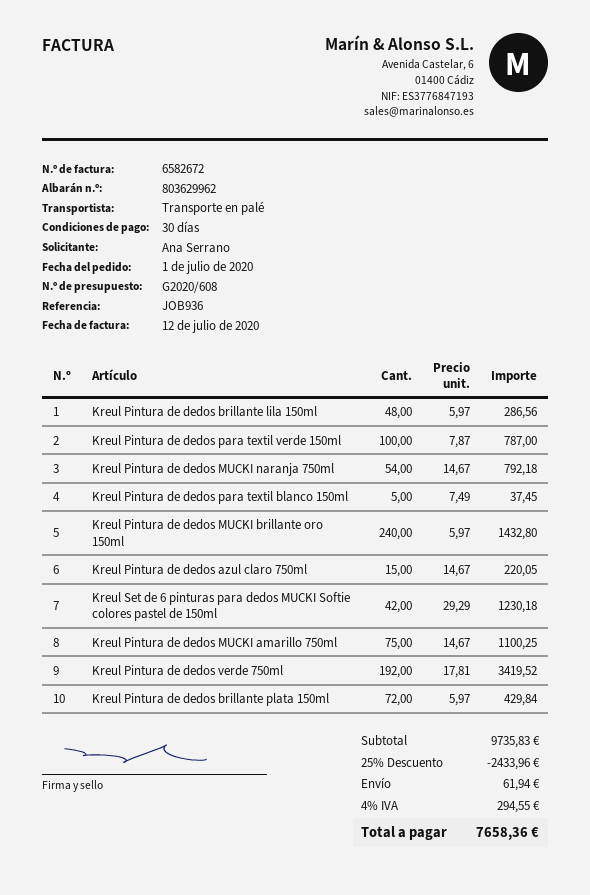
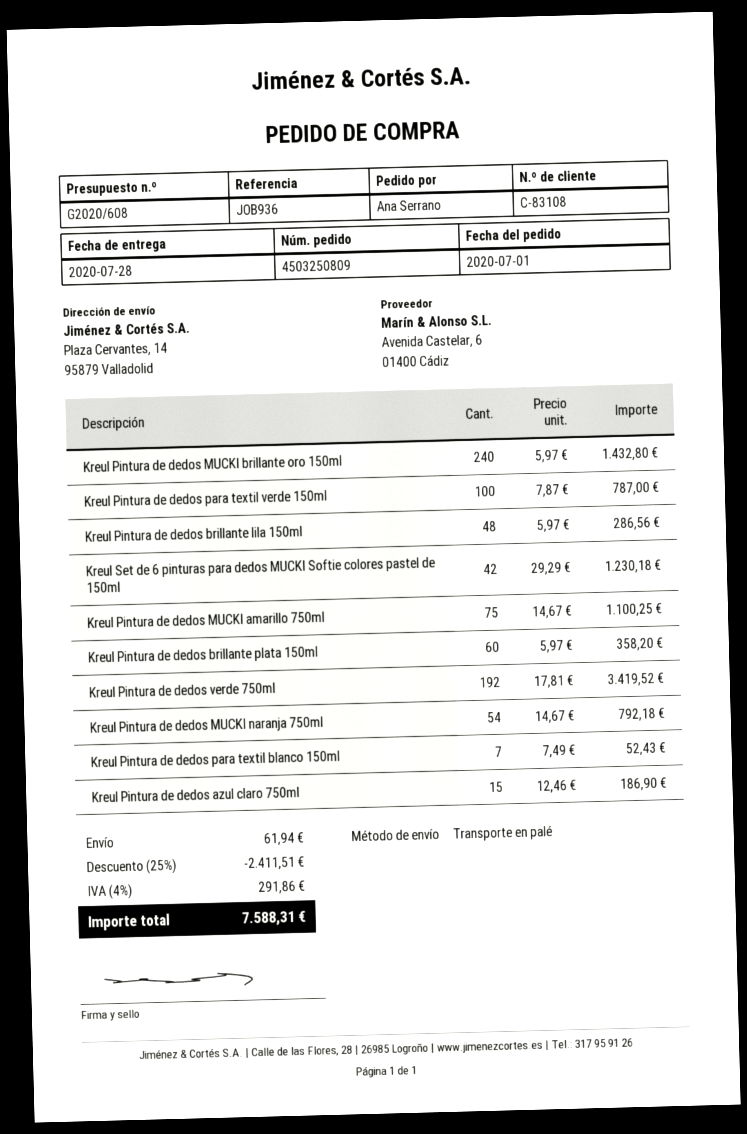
Kreul Pintura de dedos para textil blanco 150ml: 5 x 7.49 = 37.45 -> 7 x 7.49 = 52.43
Kreul Pintura de dedos azul claro 750ml: 15 x 14.67 = 220.05 -> 15 x 12.46 = 186.90
Kreul Pintura de dedos brillante plata 150ml: 72 x 5.97 = 429.84 -> 60 x 5.97 = 358.20
discount: 25% = 2433.96 -> 25% = 2411.51
tax: 4% = 294.55 -> 4% = 291.86
total: 7658.36 -> 7588.31

